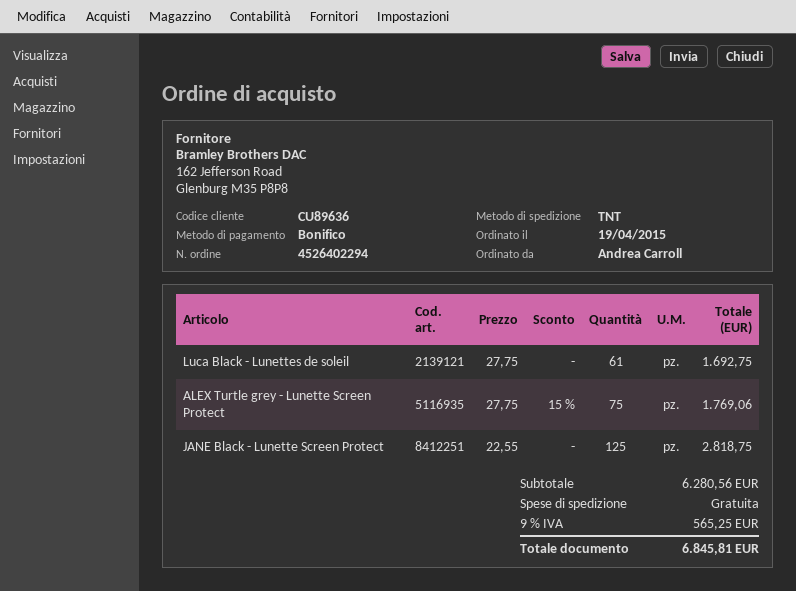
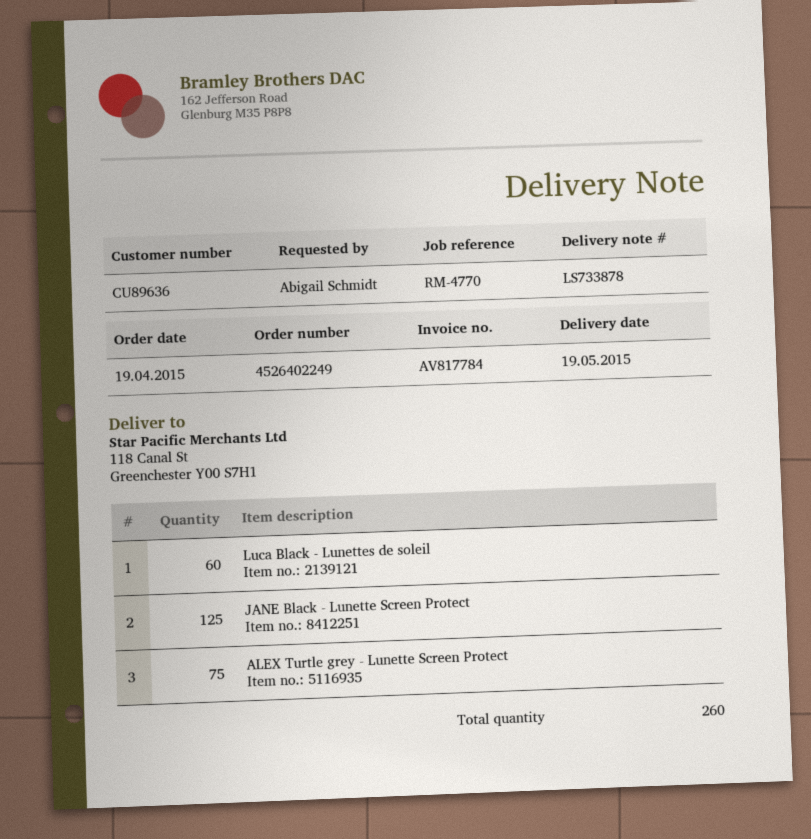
order number: 4526402294 -> 4526402249
ordered by: Andrea Carroll -> Abigail Schmidt
Luca Black - Lunettes de soleil: 61 -> 60

